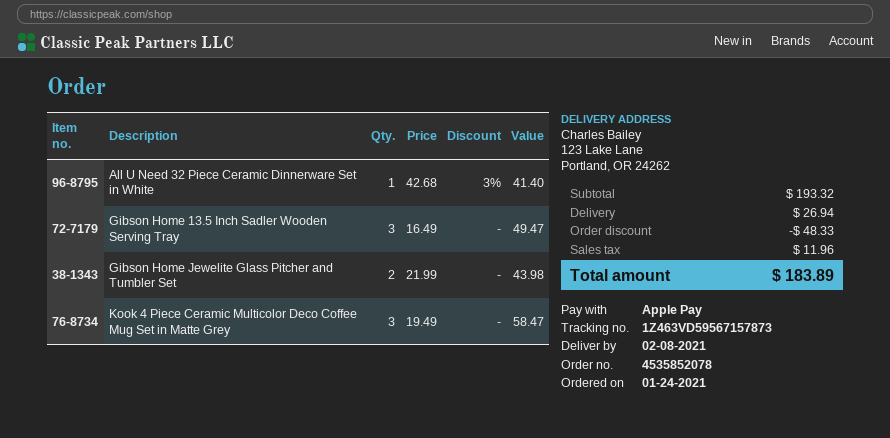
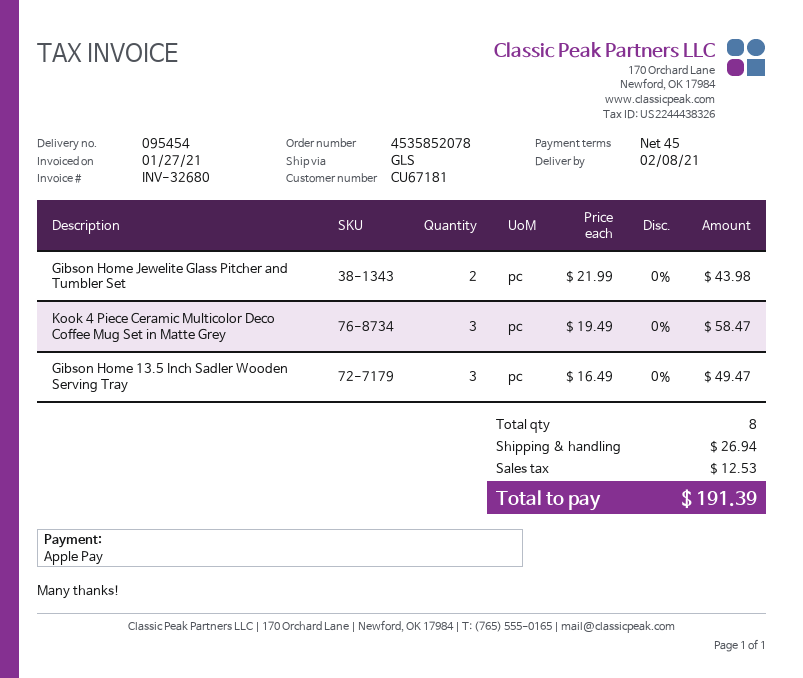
All U Need 32 Piece Ceramic Dinnerware Set in White: 1 x 42.68 - 3% = 41.40 -> none
discount: 48.33 -> none
tax: 11.96 -> 12.53
total: 183.89 -> 191.39

